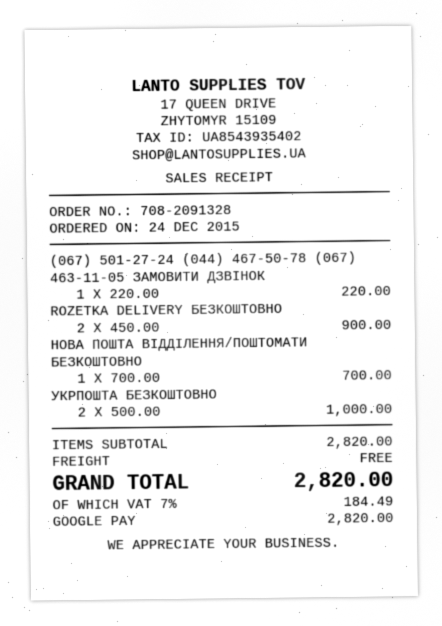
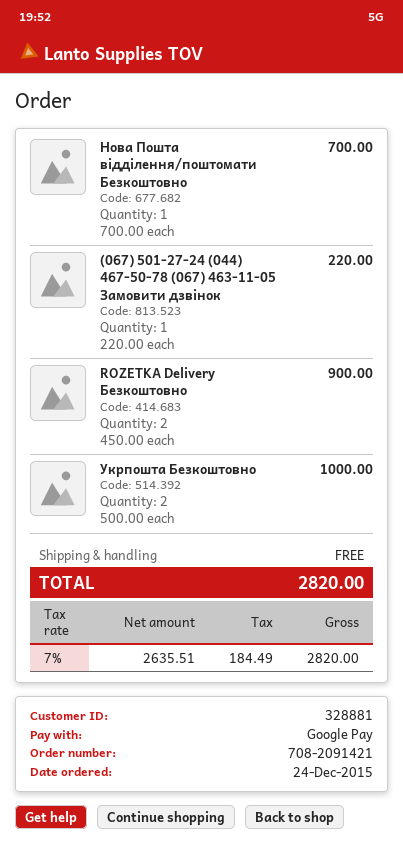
order number: 708-2091328 -> 708-2091421

